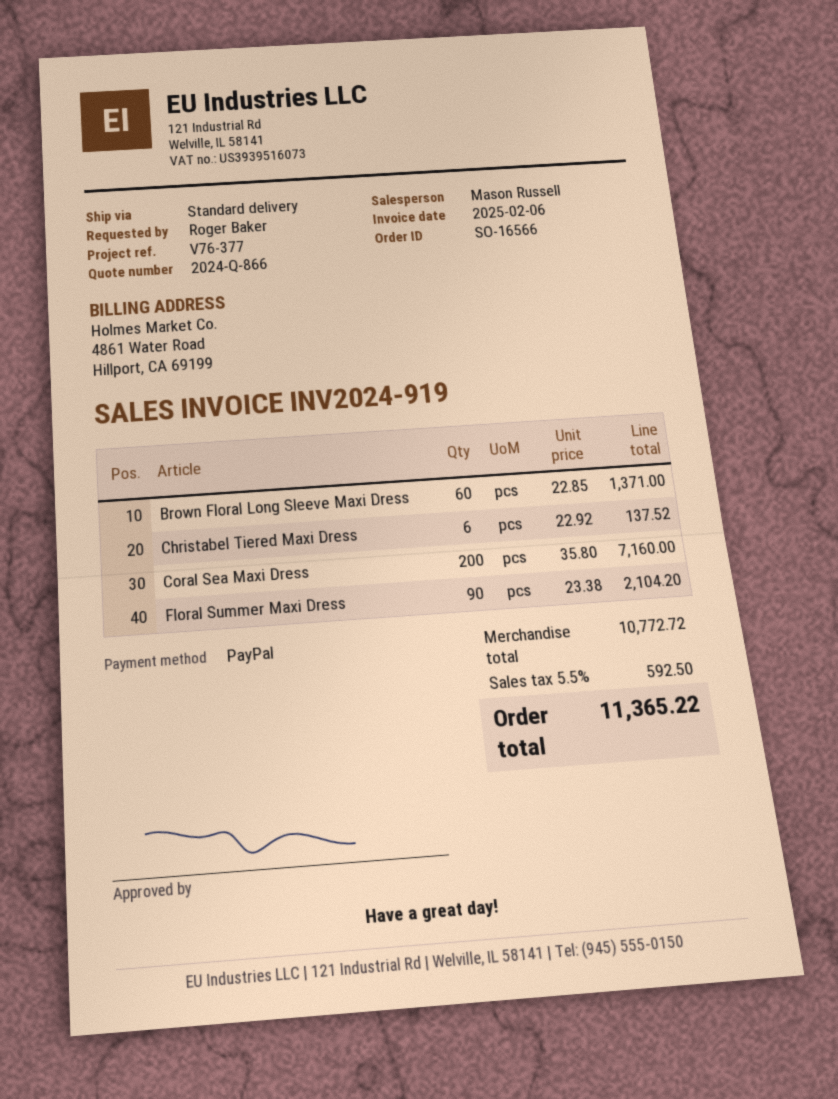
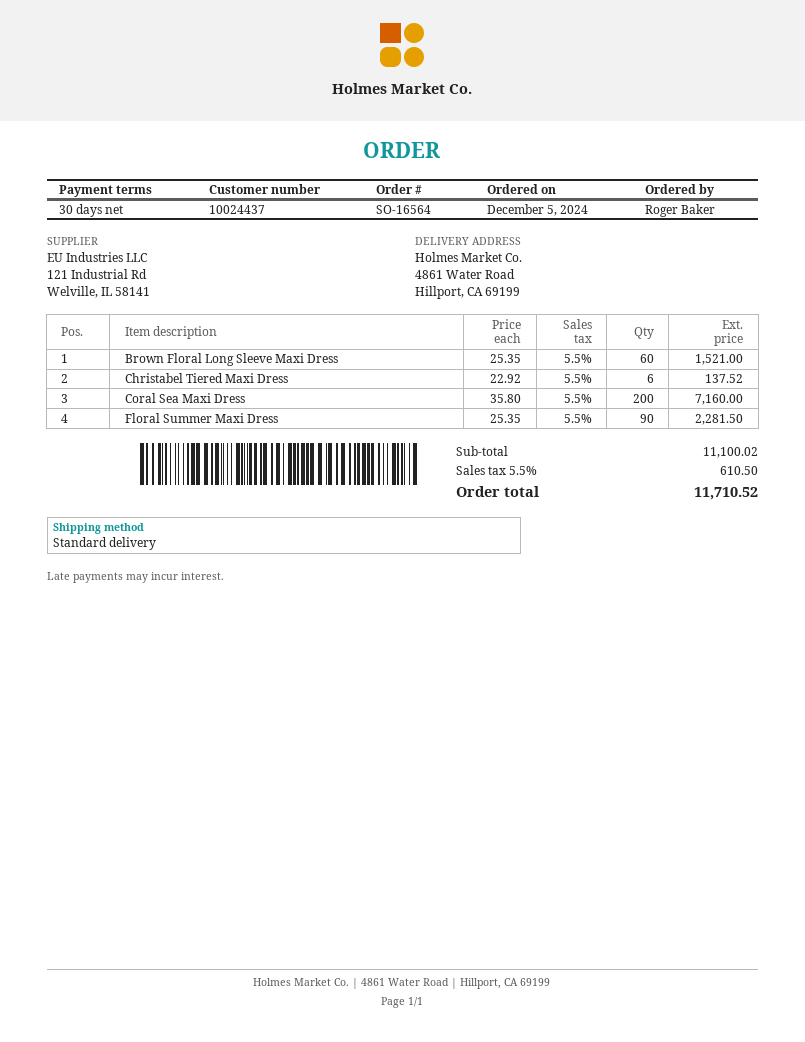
order number: SO-16566 -> SO-16564
Brown Floral Long Sleeve Maxi Dress: 60 x 22.85 = 1371.00 -> 60 x 25.35 = 1521.00
Floral Summer Maxi Dress: 90 x 23.38 = 2104.20 -> 90 x 25.35 = 2281.50
subtotal: 10772.72 -> 11100.02
tax: 5.5% = 592.50 -> 5.5% = 610.50
total: 11365.22 -> 11710.52

